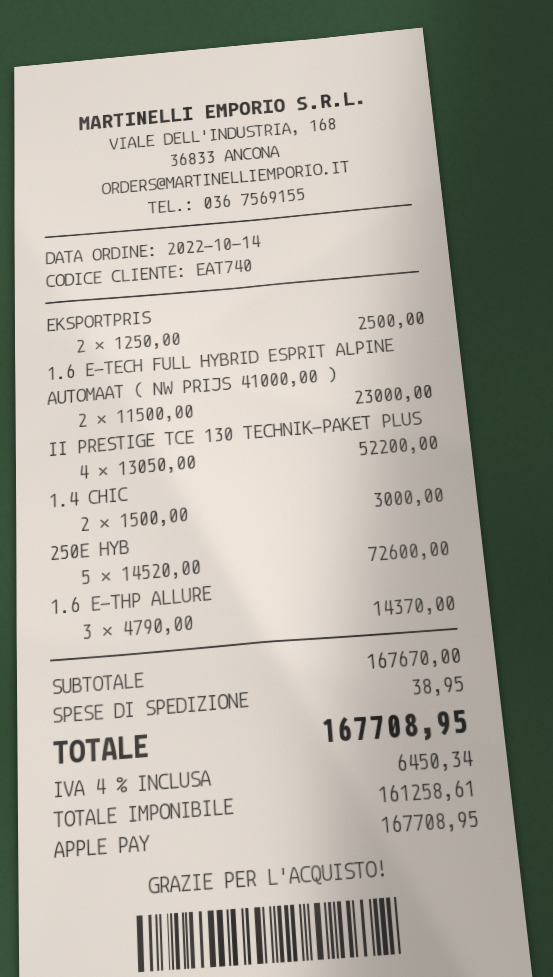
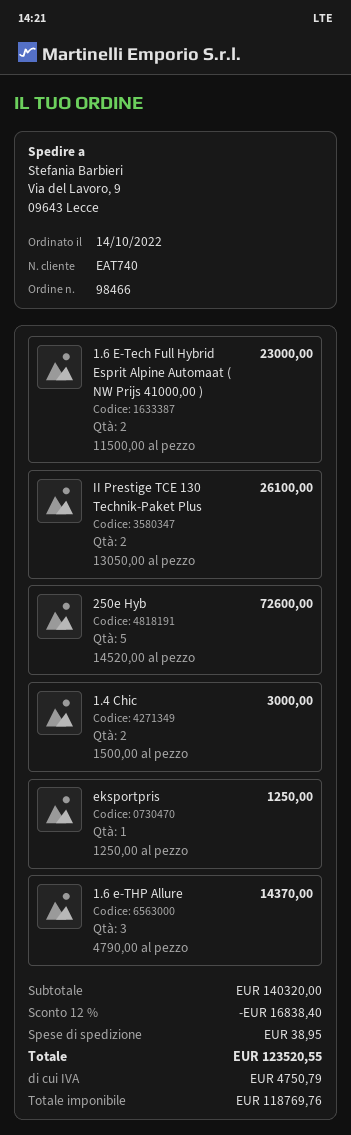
EKSPORTPRIS: 2 x 1250.00 = 2500.00 -> 1 x 1250.00 = 1250.00
II PRESTIGE TCE 130 TECHNIK-PAKET PLUS: 4 x 13050.00 = 52200.00 -> 2 x 13050.00 = 26100.00
subtotal: 167670.00 -> 140320.00
discount: none -> 12% = 16838.40
net: 161258.61 -> 118769.76
tax: 6450.34 -> 4750.79
total: 167708.95 -> 123520.55

